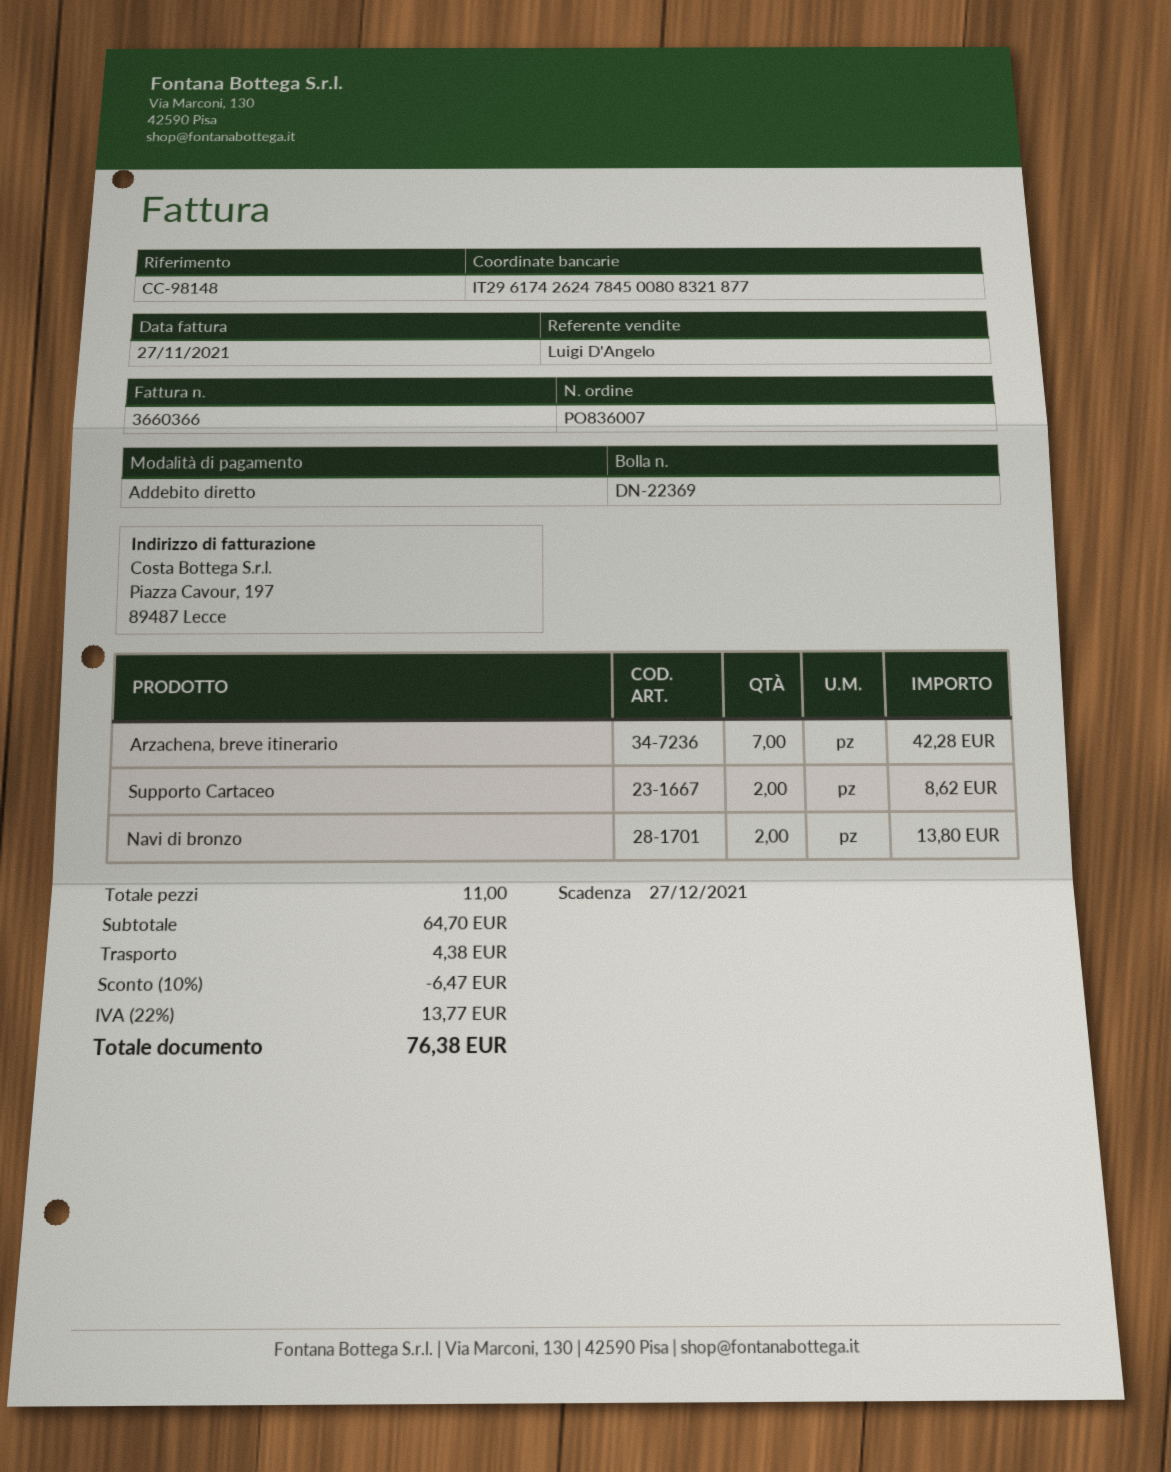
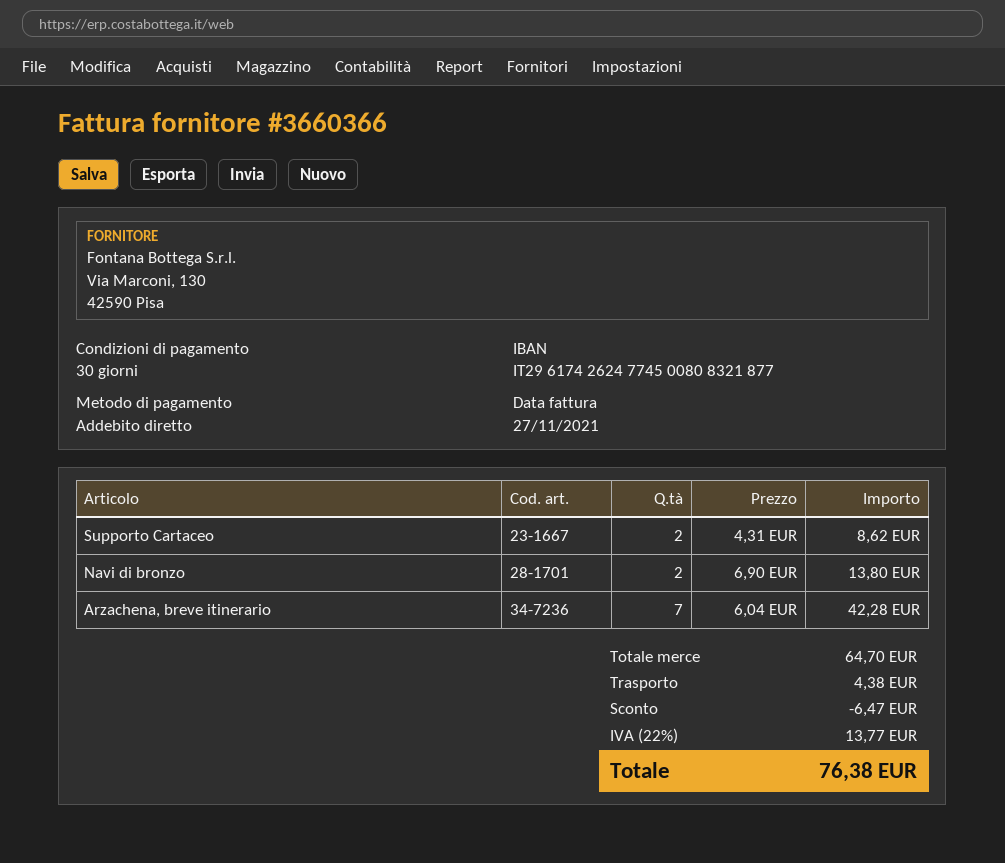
bank account: IT2961742624784500808321877 -> IT2961742624774500808321877

